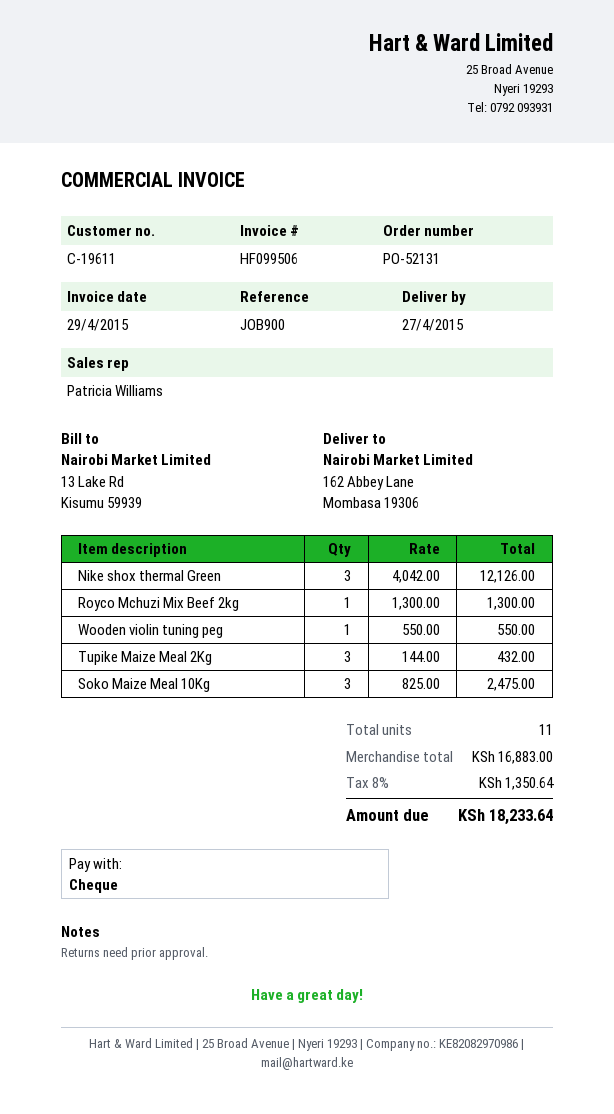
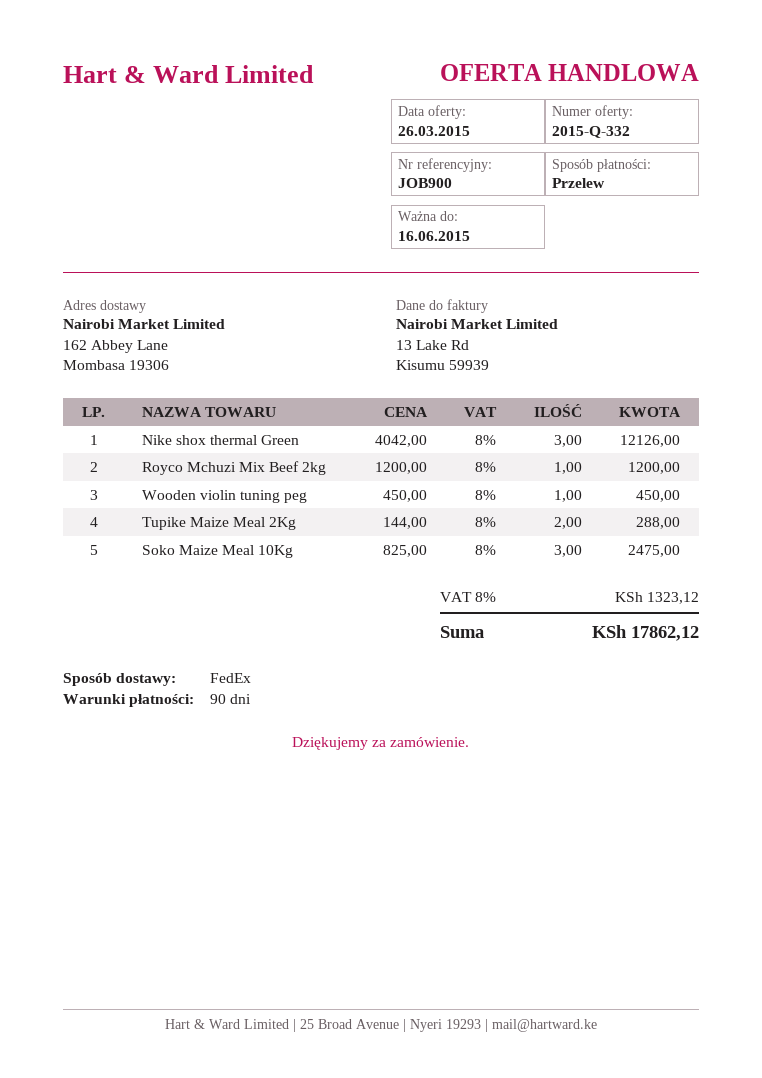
payment method: cheque -> bank transfer
Royco Mchuzi Mix Beef 2kg: 1 x 1300.00 = 1300.00 -> 1 x 1200.00 = 1200.00
Wooden violin tuning peg: 1 x 550.00 = 550.00 -> 1 x 450.00 = 450.00
Tupike Maize Meal 2Kg: 3 x 144.00 = 432.00 -> 2 x 144.00 = 288.00
tax: 8% = 1350.64 -> 8% = 1323.12
total: 18233.64 -> 17862.12

